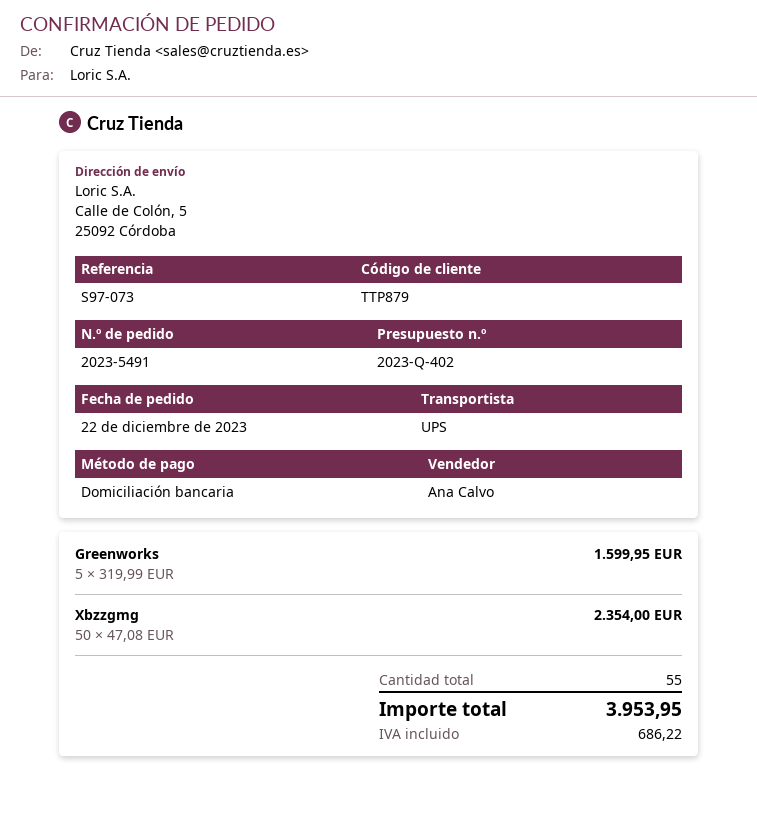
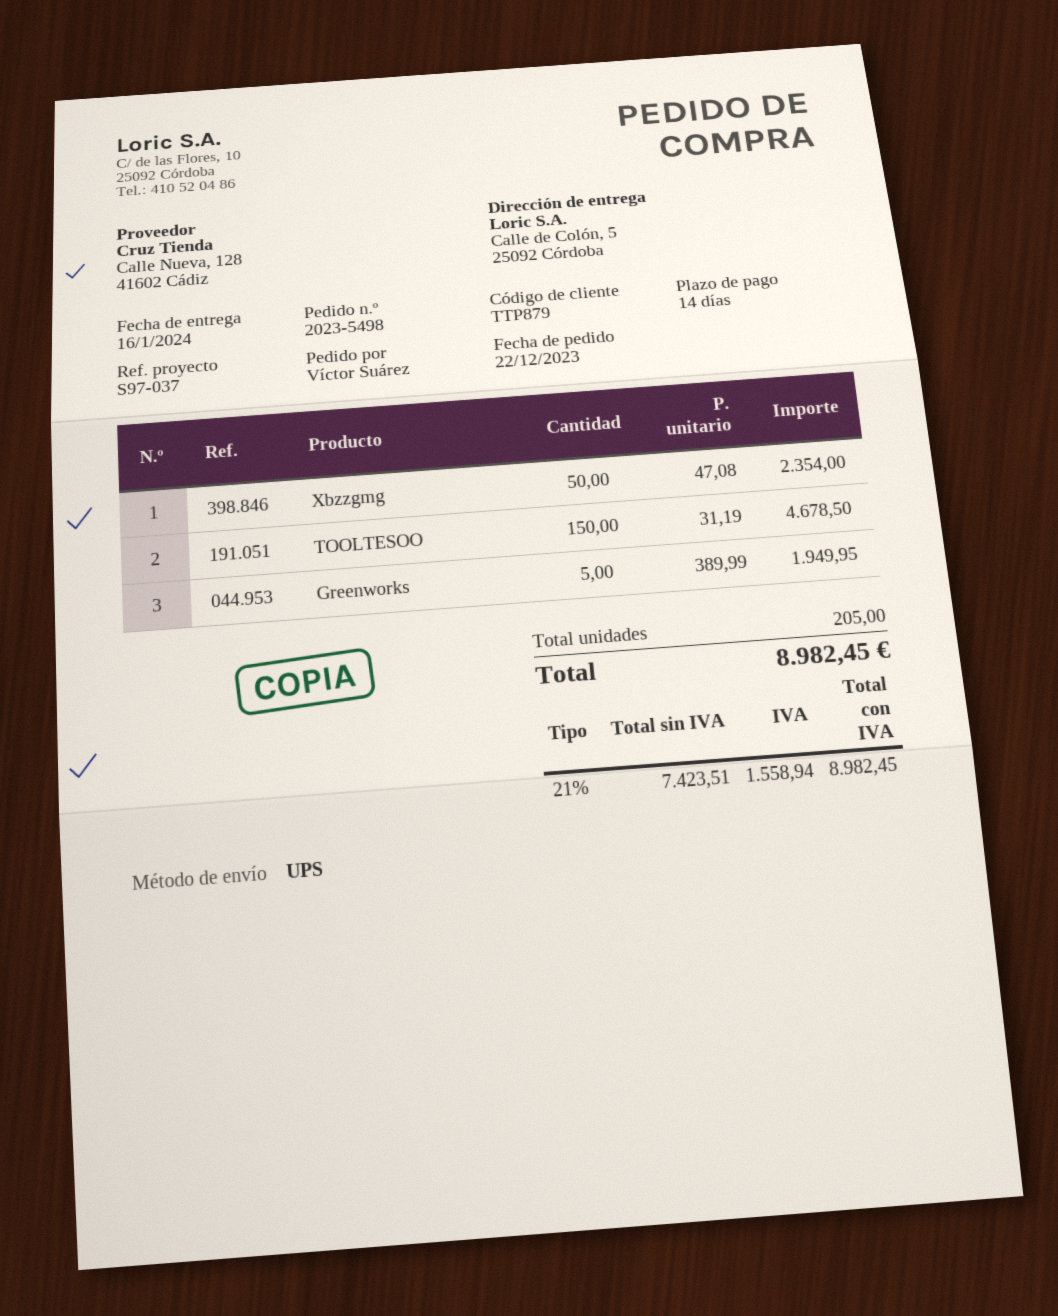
order number: 2023-5491 -> 2023-5498
reference: S97-073 -> S97-037
Greenworks: 5 x 319.99 = 1599.95 -> 5 x 389.99 = 1949.95
TOOLTESOO: none -> 150 x 31.19 = 4678.50
total quantity: 55 -> 205
tax: 686.22 -> 1558.94
total: 3953.95 -> 8982.45

